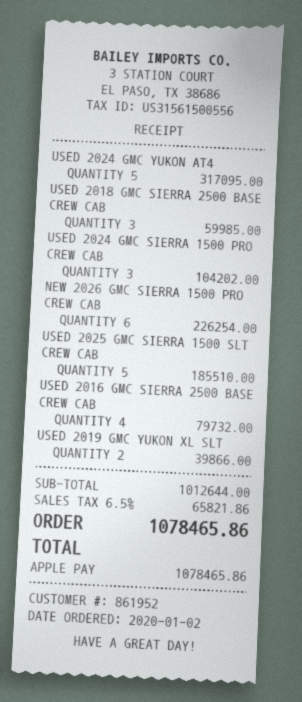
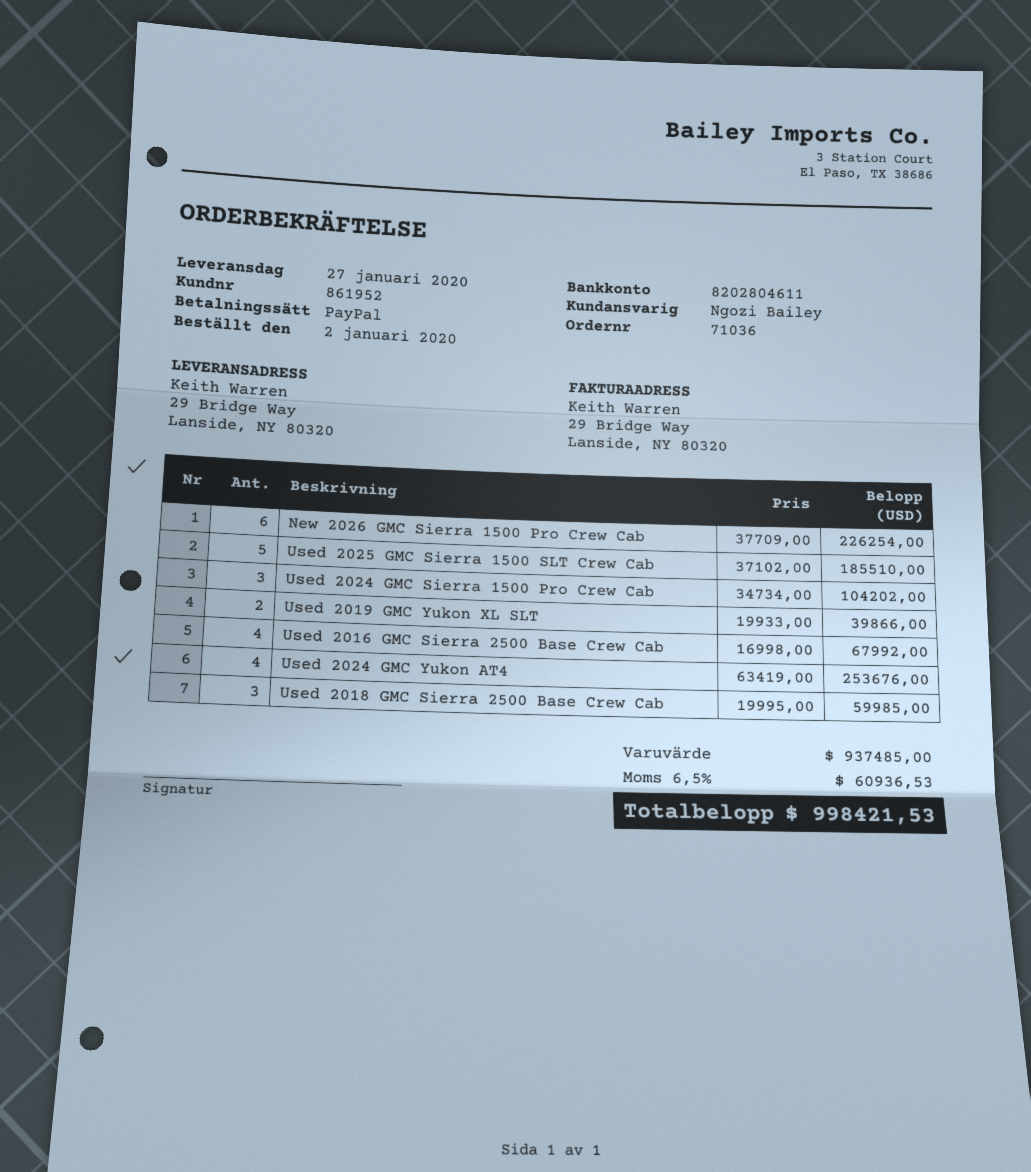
payment method: Apple Pay -> PayPal
USED 2024 GMC YUKON AT4: 5 for 317095.00 -> 4 for 253676.00
USED 2016 GMC SIERRA 2500 BASE CREW CAB: 4 for 79732.00 -> 4 for 67992.00
subtotal: 1012644.00 -> 937485.00
tax: 6.5% = 65821.86 -> 6.5% = 60936.53
total: 1078465.86 -> 998421.53

